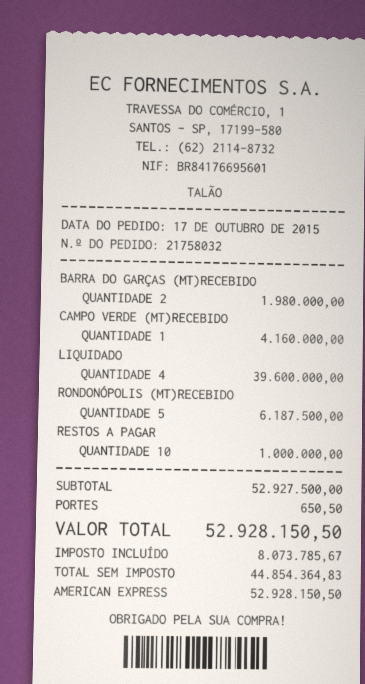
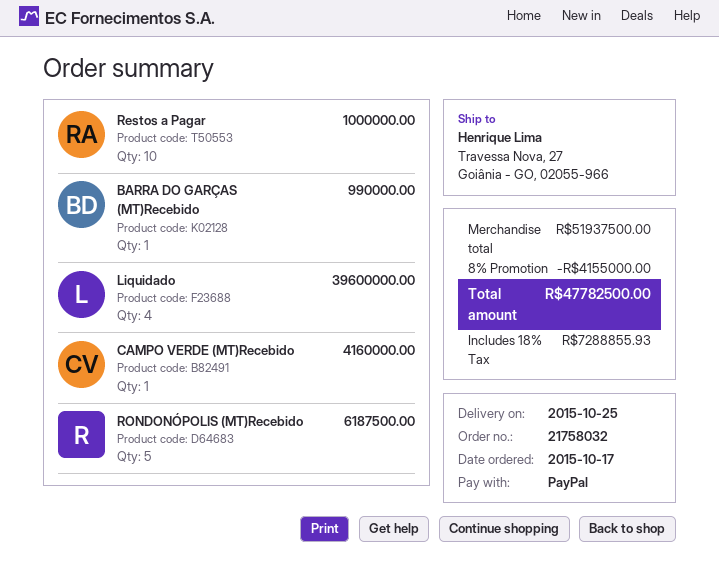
payment method: American Express -> PayPal
BARRA DO GARÇAS (MT)RECEBIDO: 2 for 1980000.00 -> 1 for 990000.00
subtotal: 52927500.00 -> 51937500.00
discount: none -> 8% = 4155000.00
shipping: 650.50 -> none
tax: 8073785.67 -> 7288855.93
total: 52928150.50 -> 47782500.00

